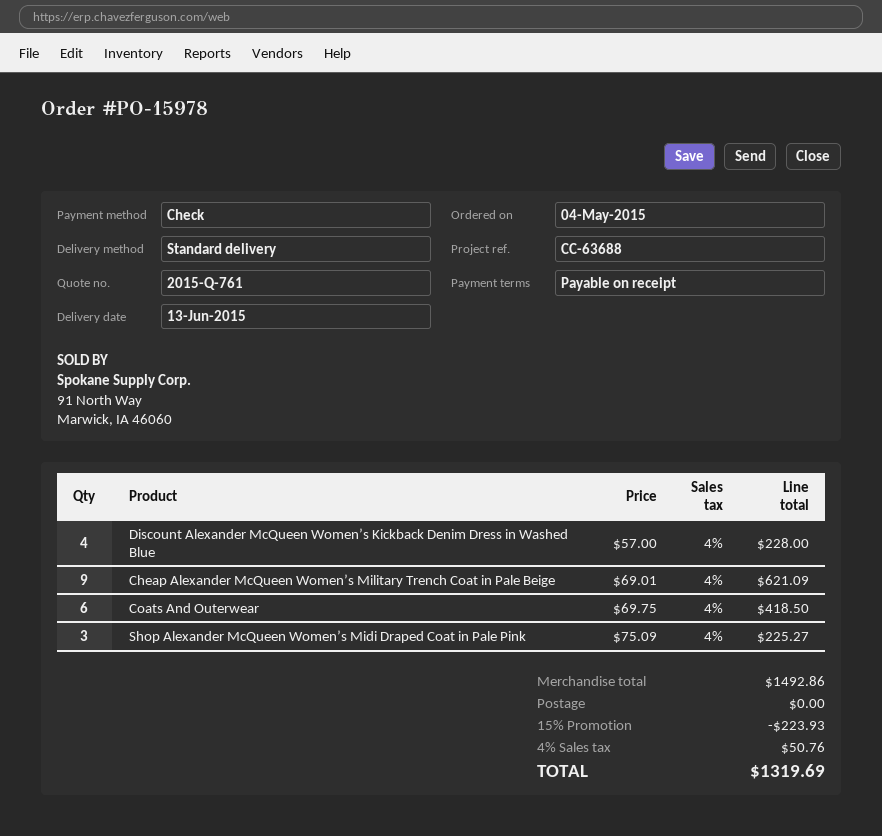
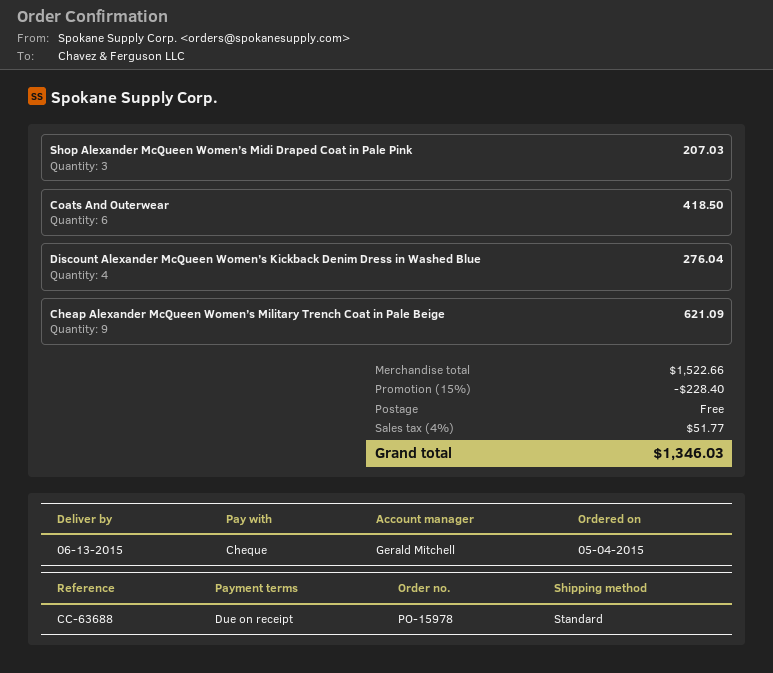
Discount Alexander McQueen Women’s Kickback Denim Dress in Washed Blue: 4 for 228.00 -> 4 for 276.04
Shop Alexander McQueen Women’s Midi Draped Coat in Pale Pink: 3 for 225.27 -> 3 for 207.03
subtotal: 1492.86 -> 1522.66
discount: 15% = 223.93 -> 15% = 228.40
tax: 4% = 50.76 -> 4% = 51.77
total: 1319.69 -> 1346.03

